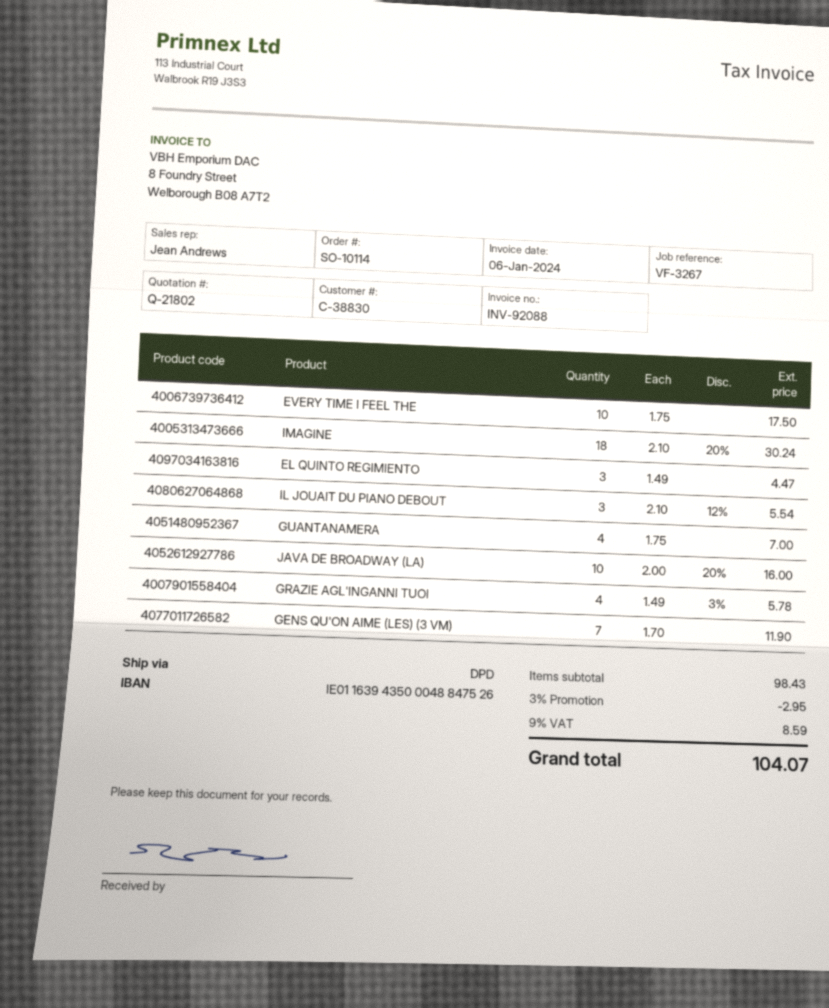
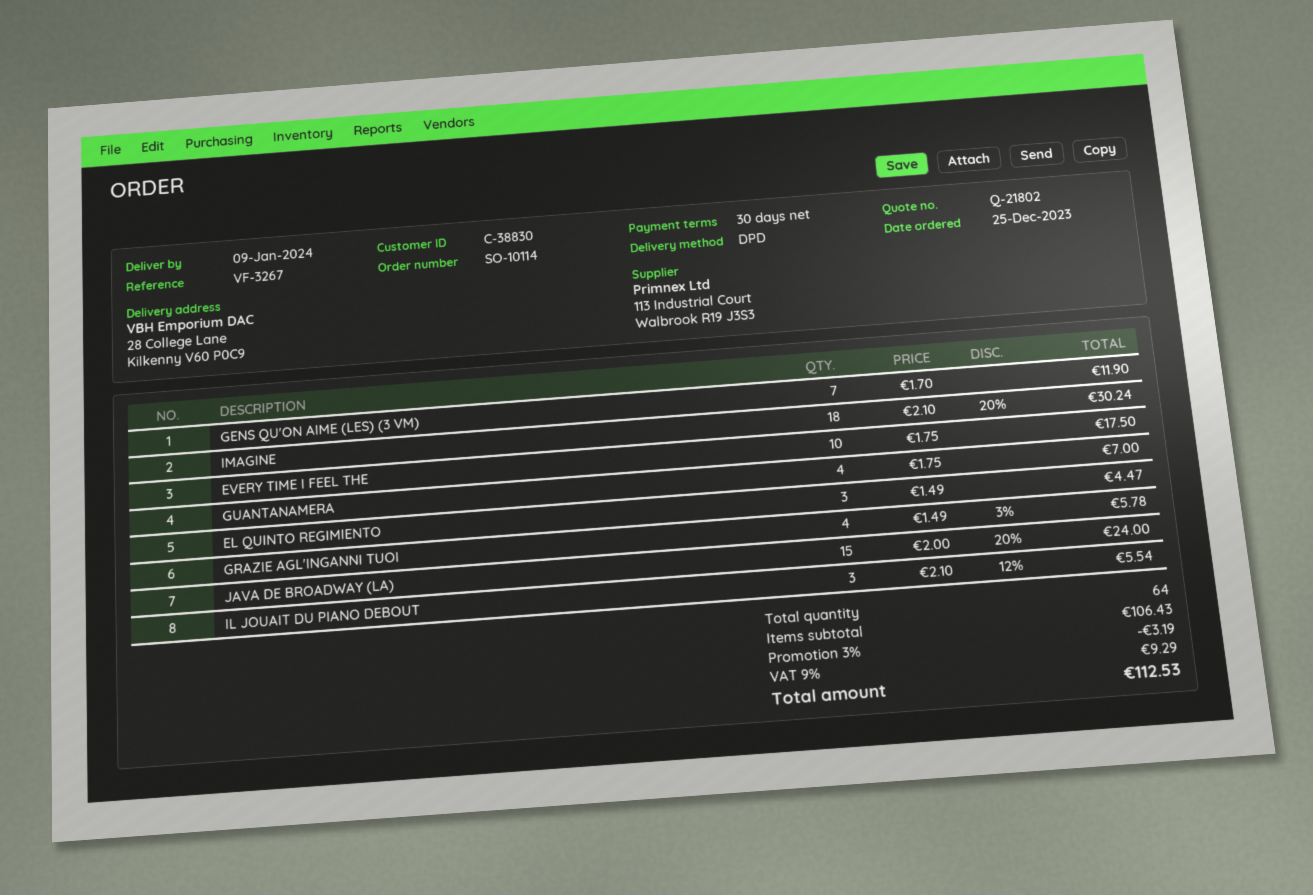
JAVA DE BROADWAY (LA): 10 x 2.00 - 20% = 16.00 -> 15 x 2.00 - 20% = 24.00
subtotal: 98.43 -> 106.43
discount: 3% = 2.95 -> 3% = 3.19
tax: 9% = 8.59 -> 9% = 9.29
total: 104.07 -> 112.53

